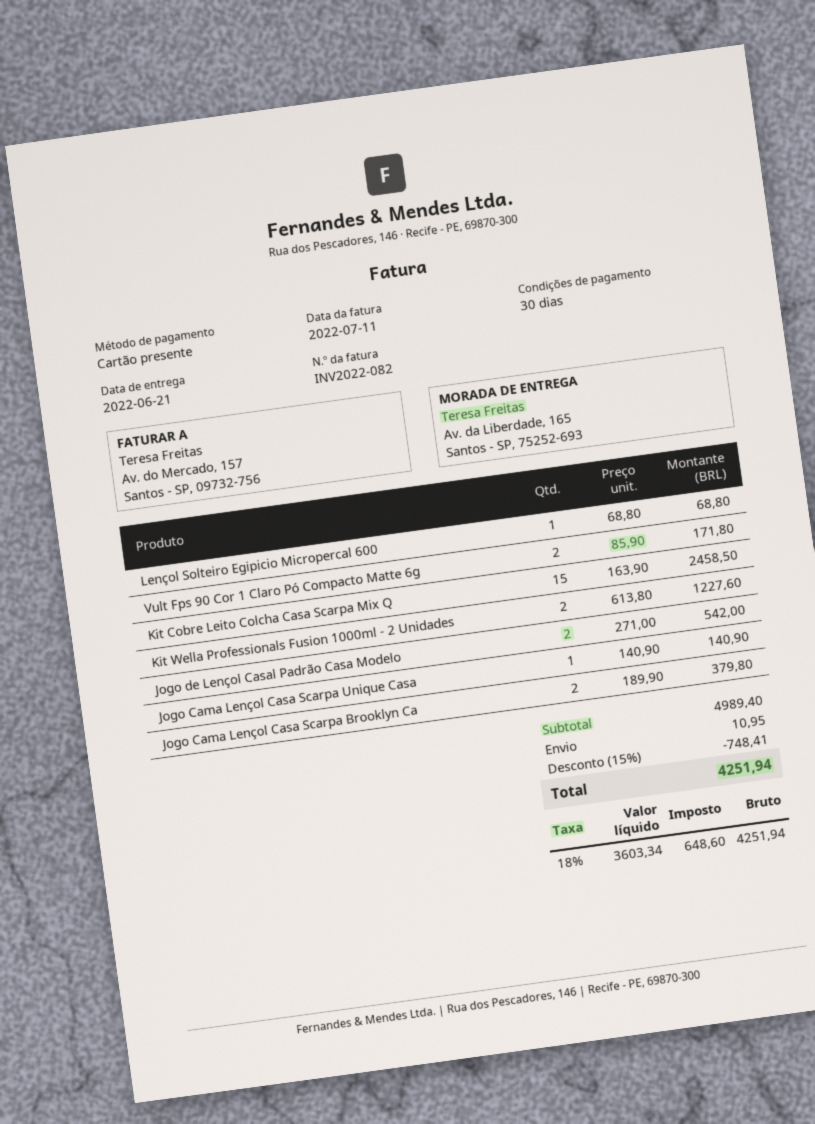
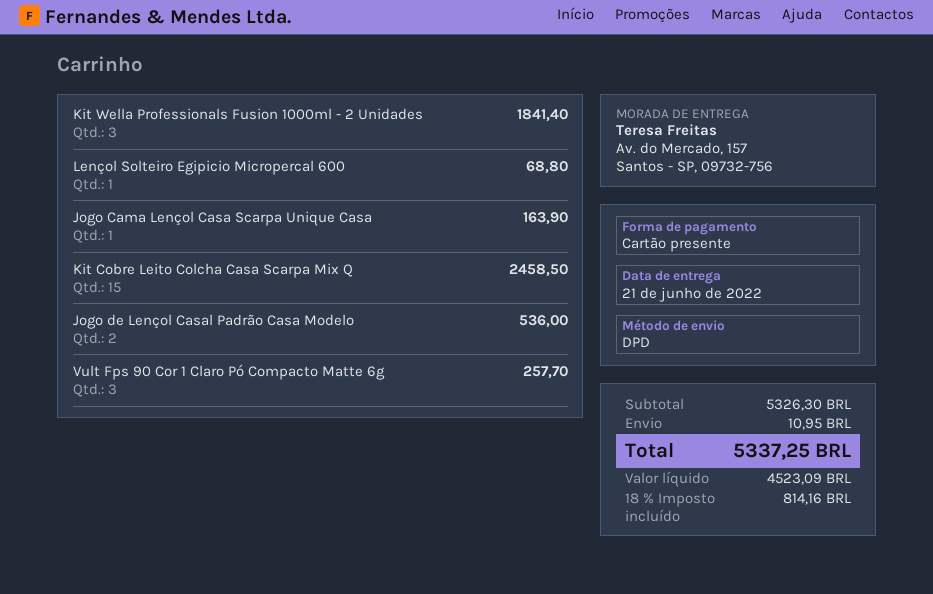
ship to: Av. da Liberdade, 165, Santos - SP, 75252-693 -> Av. do Mercado, 157, Santos - SP, 09732-756
Vult Fps 90 Cor 1 Claro Pó Compacto Matte 6g: 2 for 171.80 -> 3 for 257.70
Kit Wella Professionals Fusion 1000ml - 2 Unidades: 2 for 1227.60 -> 3 for 1841.40
Jogo de Lençol Casal Padrão Casa Modelo: 2 for 542.00 -> 2 for 536.00
Jogo Cama Lençol Casa Scarpa Unique Casa: 1 for 140.90 -> 1 for 163.90
Jogo Cama Lençol Casa Scarpa Brooklyn Ca: 2 for 379.80 -> none
subtotal: 4989.40 -> 5326.30
discount: 15% = 748.41 -> none
net: 3603.34 -> 4523.09
tax: 18% = 648.60 -> 18% = 814.16
total: 4251.94 -> 5337.25

